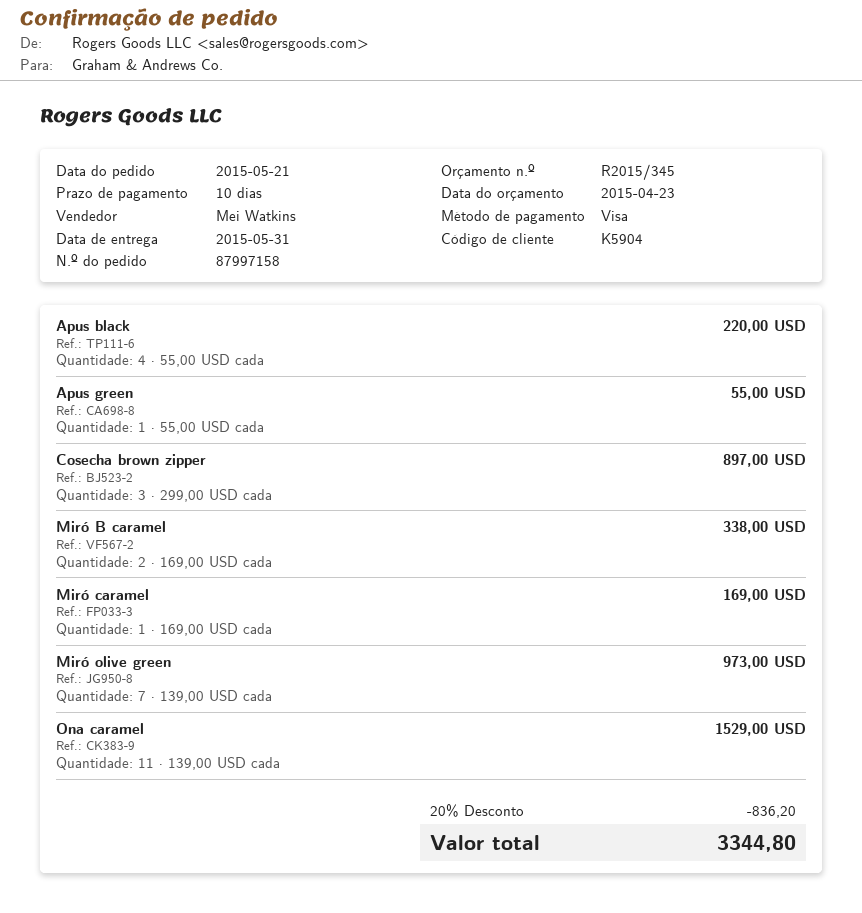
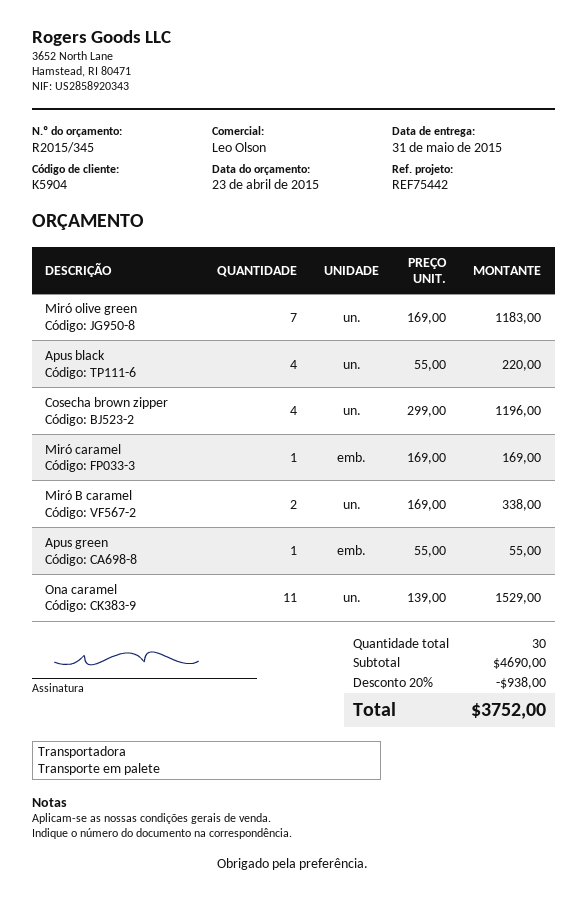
sales rep: Mei Watkins -> Leo Olson
Cosecha brown zipper: 3 x 299.00 = 897.00 -> 4 x 299.00 = 1196.00
Miró olive green: 7 x 139.00 = 973.00 -> 7 x 169.00 = 1183.00
discount: 20% = 836.20 -> 20% = 938.00
total: 3344.80 -> 3752.00

